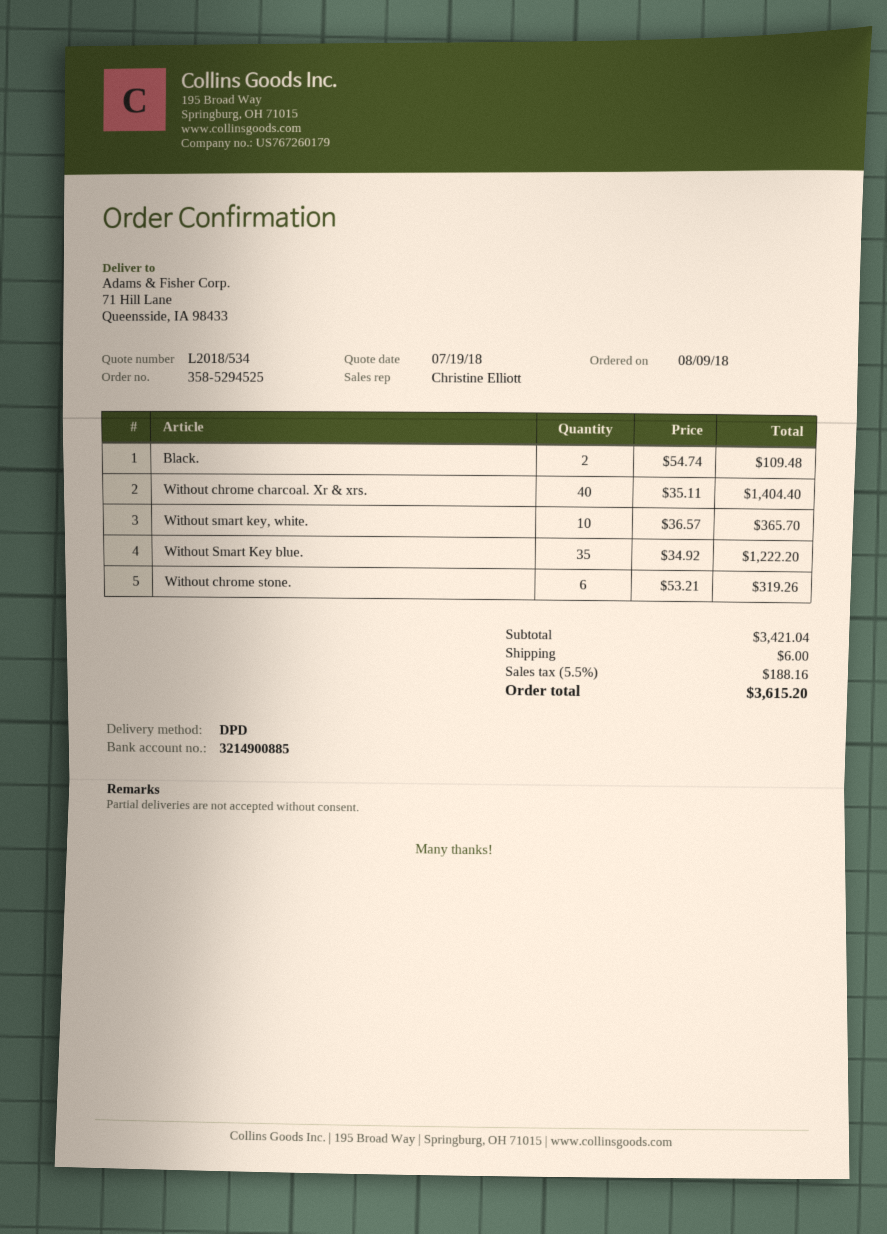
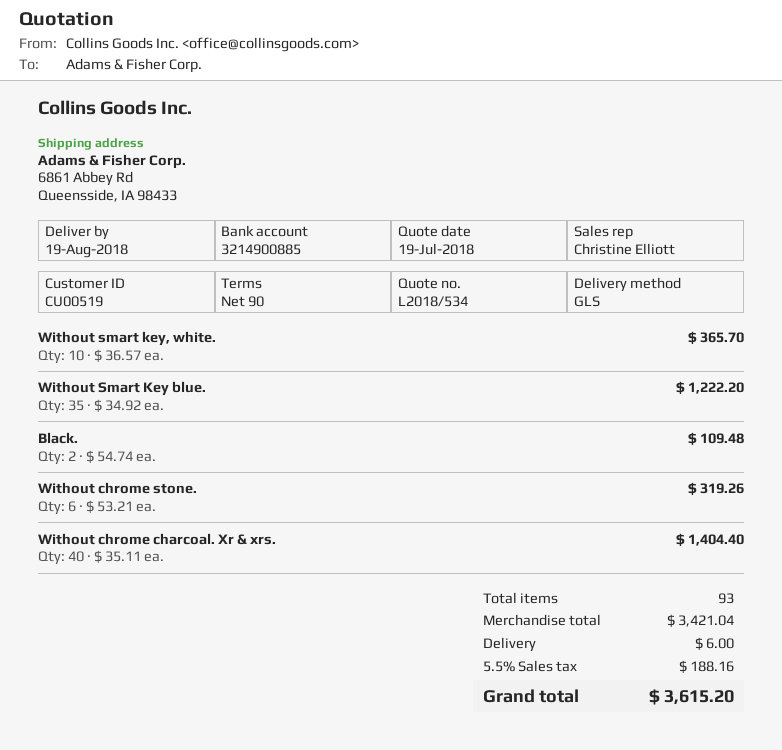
shipping method: DPD -> GLS
ship to: 71 Hill Lane, Queensside, IA 98433 -> 6861 Abbey Rd, Queensside, IA 98433

